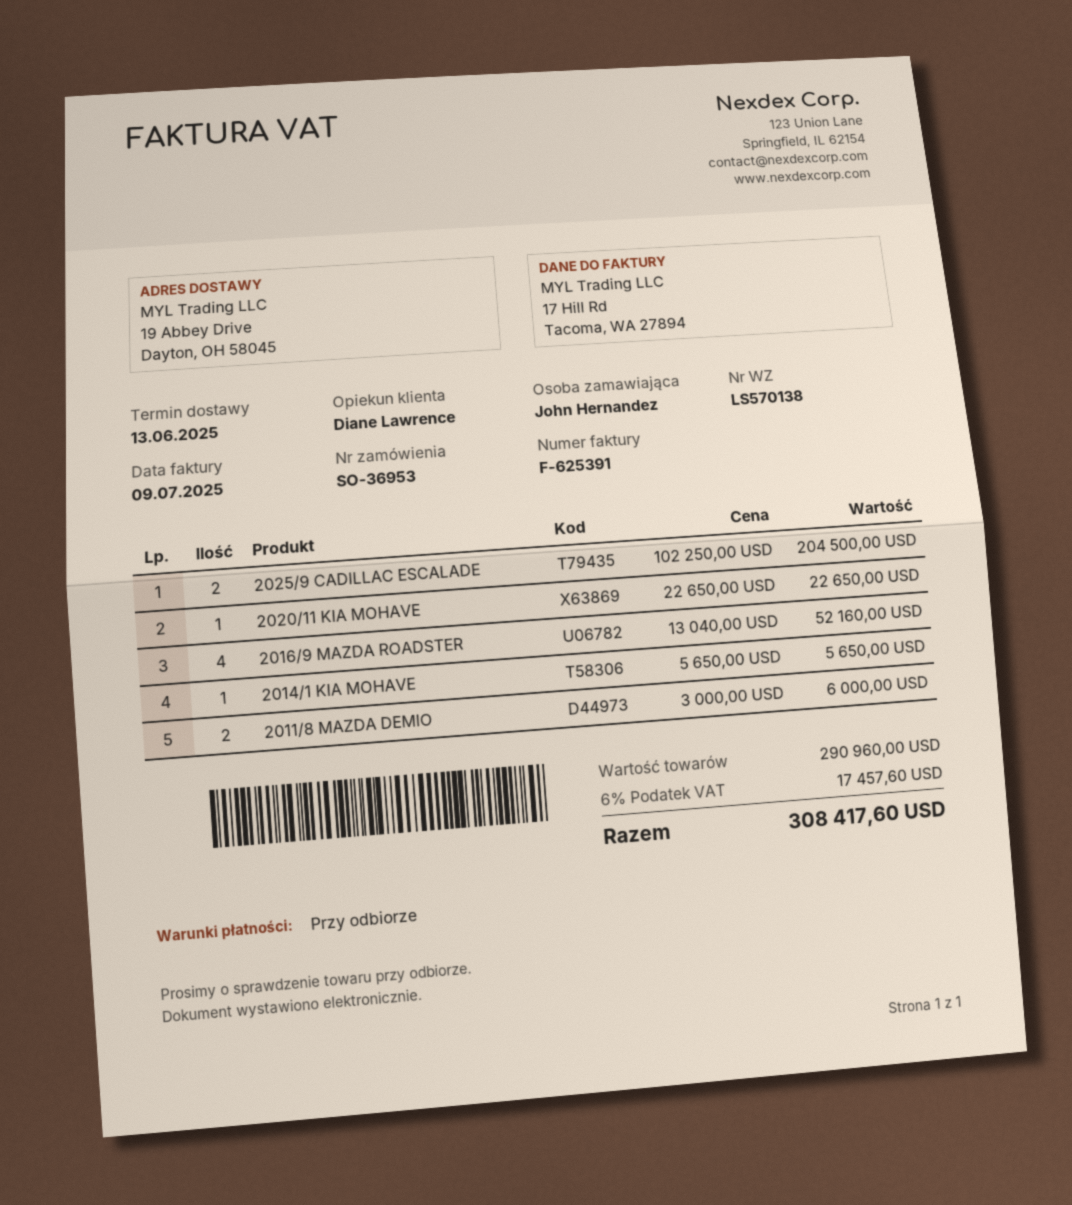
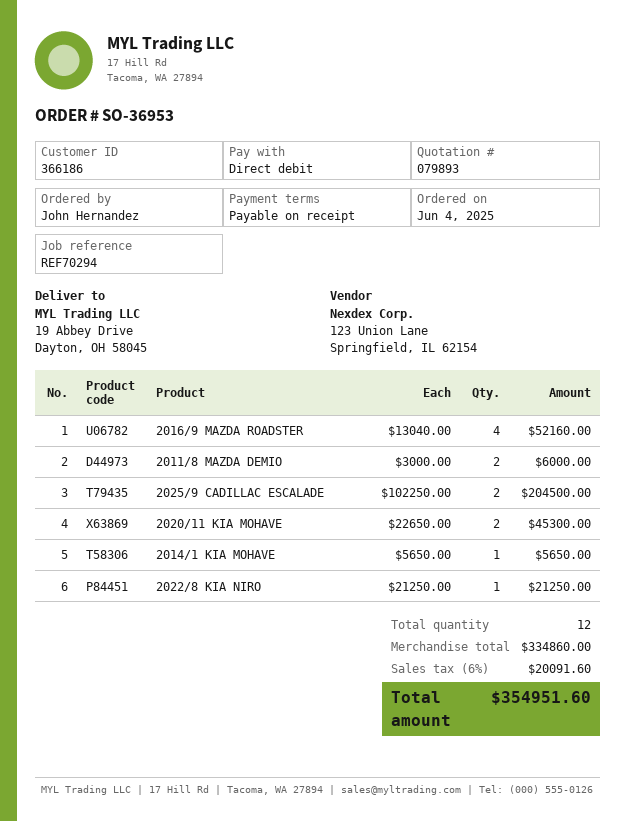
2020/11 KIA MOHAVE: 1 x 22650.00 = 22650.00 -> 2 x 22650.00 = 45300.00
2022/8 KIA NIRO: none -> 1 x 21250.00 = 21250.00
subtotal: 290960.00 -> 334860.00
tax: 6% = 17457.60 -> 6% = 20091.60
total: 308417.60 -> 354951.60

